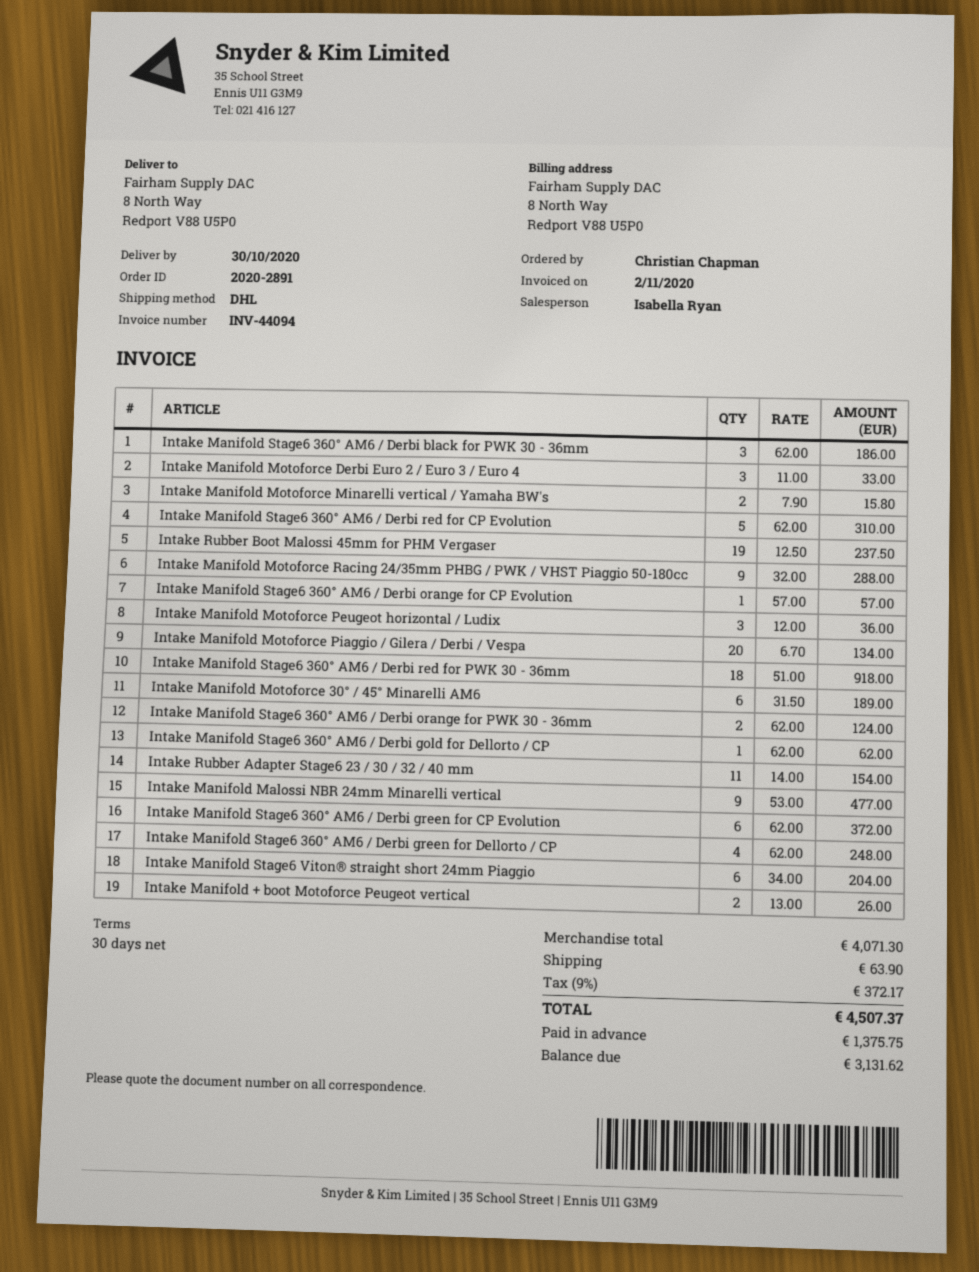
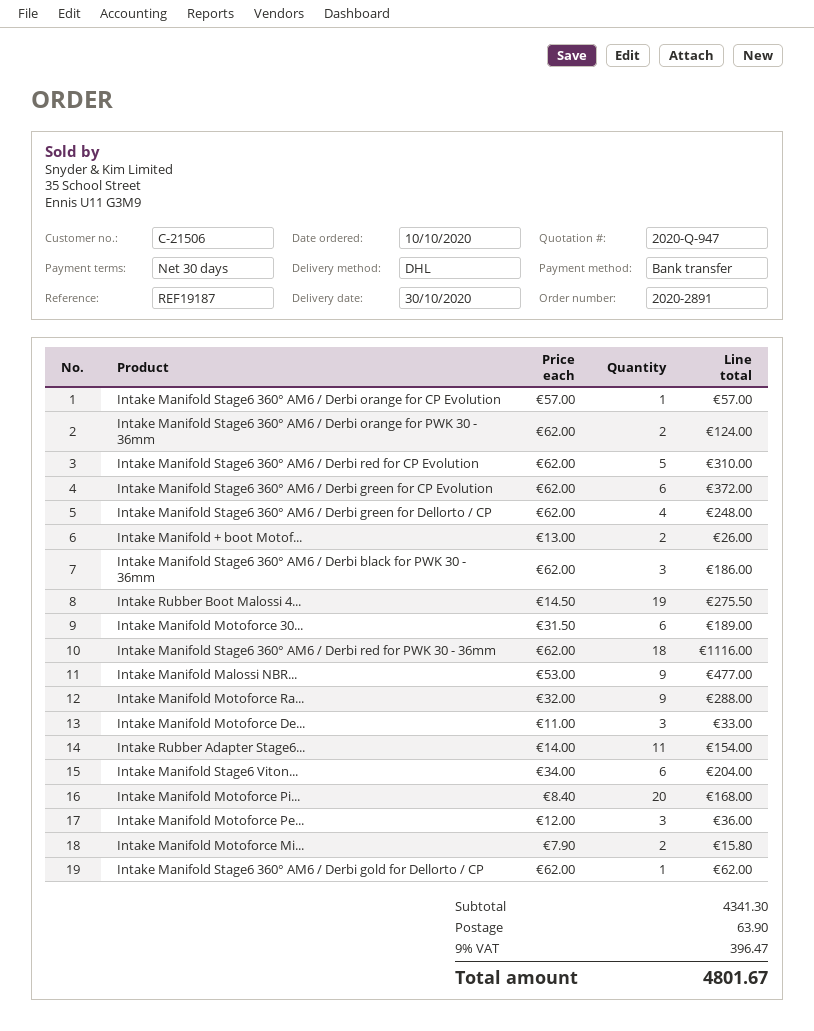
Intake Rubber Boot Malossi 45mm for PHM Vergaser: 19 x 12.50 = 237.50 -> 19 x 14.50 = 275.50
Intake Manifold Motoforce Piaggio / Gilera / Derbi / Vespa: 20 x 6.70 = 134.00 -> 20 x 8.40 = 168.00
Intake Manifold Stage6 360° AM6 / Derbi red for PWK 30 - 36mm: 18 x 51.00 = 918.00 -> 18 x 62.00 = 1116.00
subtotal: 4071.30 -> 4341.30
tax: 9% = 372.17 -> 9% = 396.47
total: 4507.37 -> 4801.67

